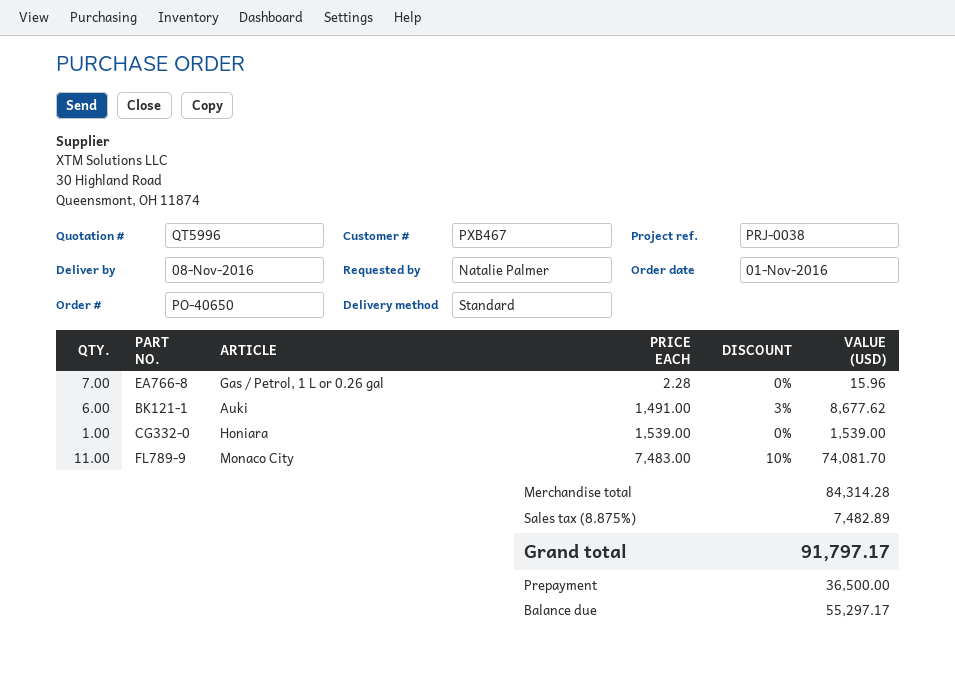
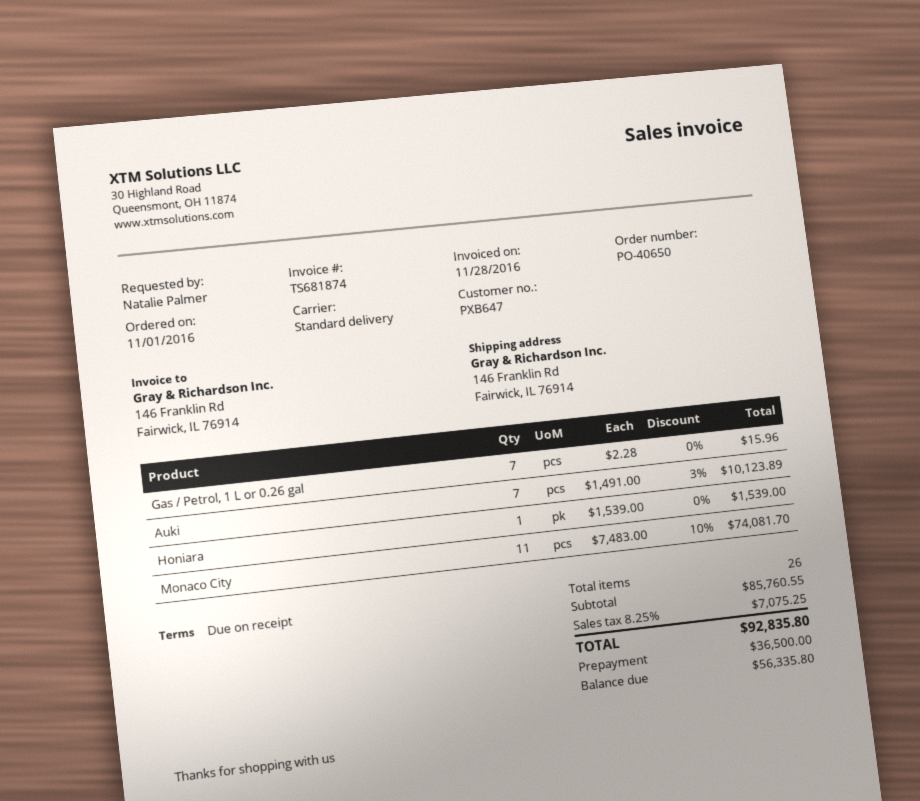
customer number: PXB467 -> PXB647
Auki: 6 x 1491.00 - 3% = 8677.62 -> 7 x 1491.00 - 3% = 10123.89
subtotal: 84314.28 -> 85760.55
tax: 8.875% = 7482.89 -> 8.25% = 7075.25
total: 91797.17 -> 92835.80
balance: 55297.17 -> 56335.80

